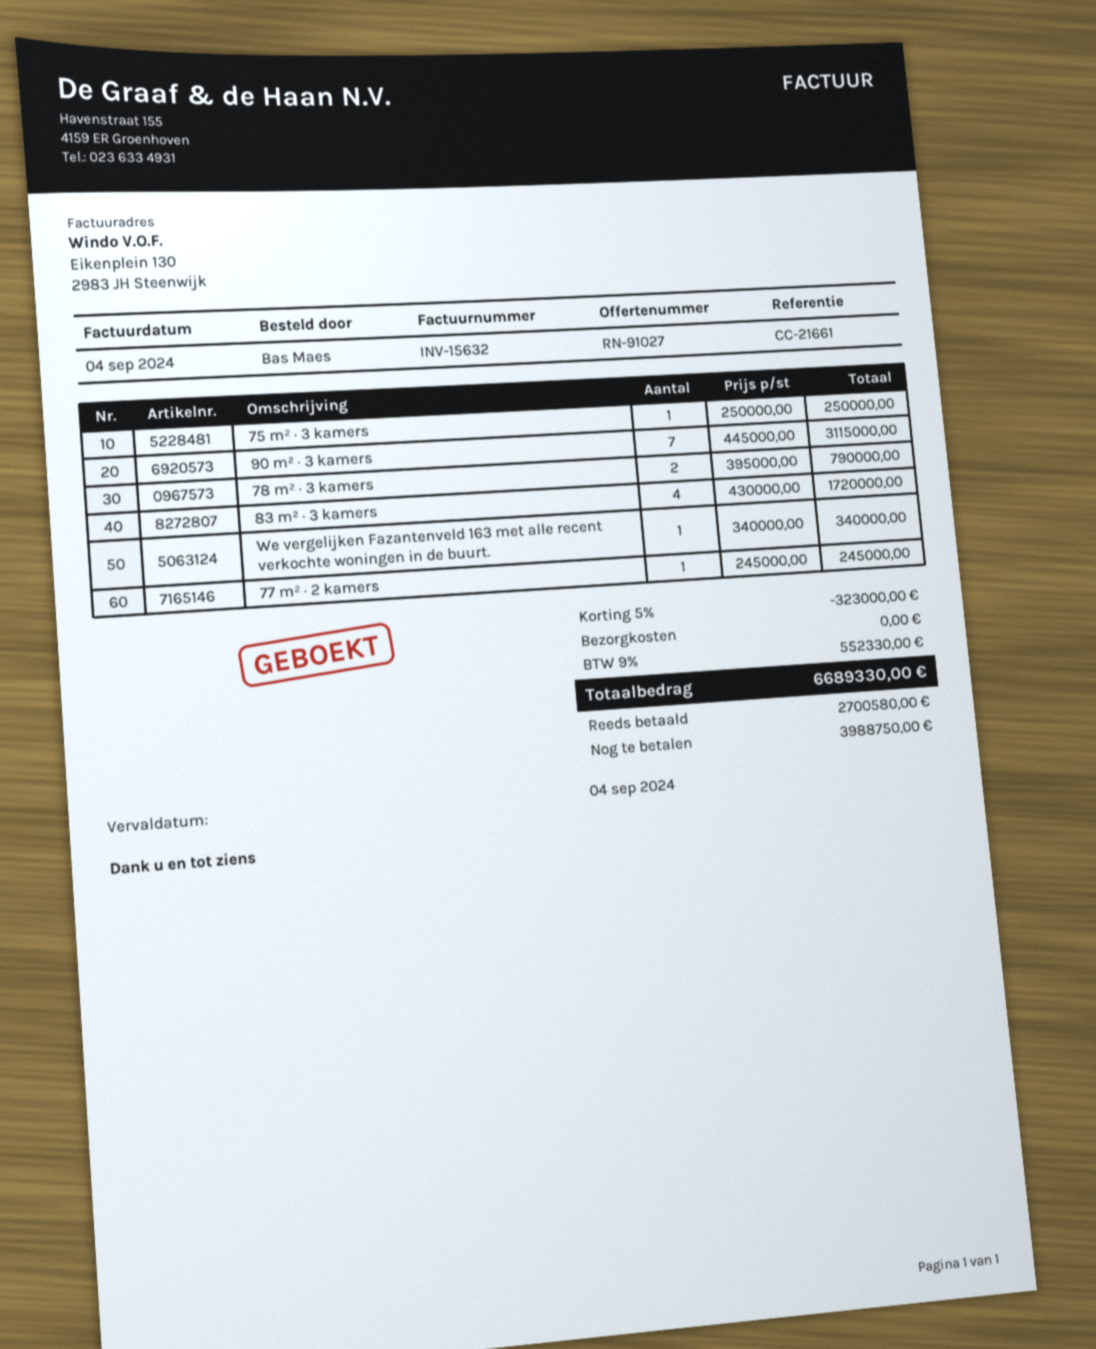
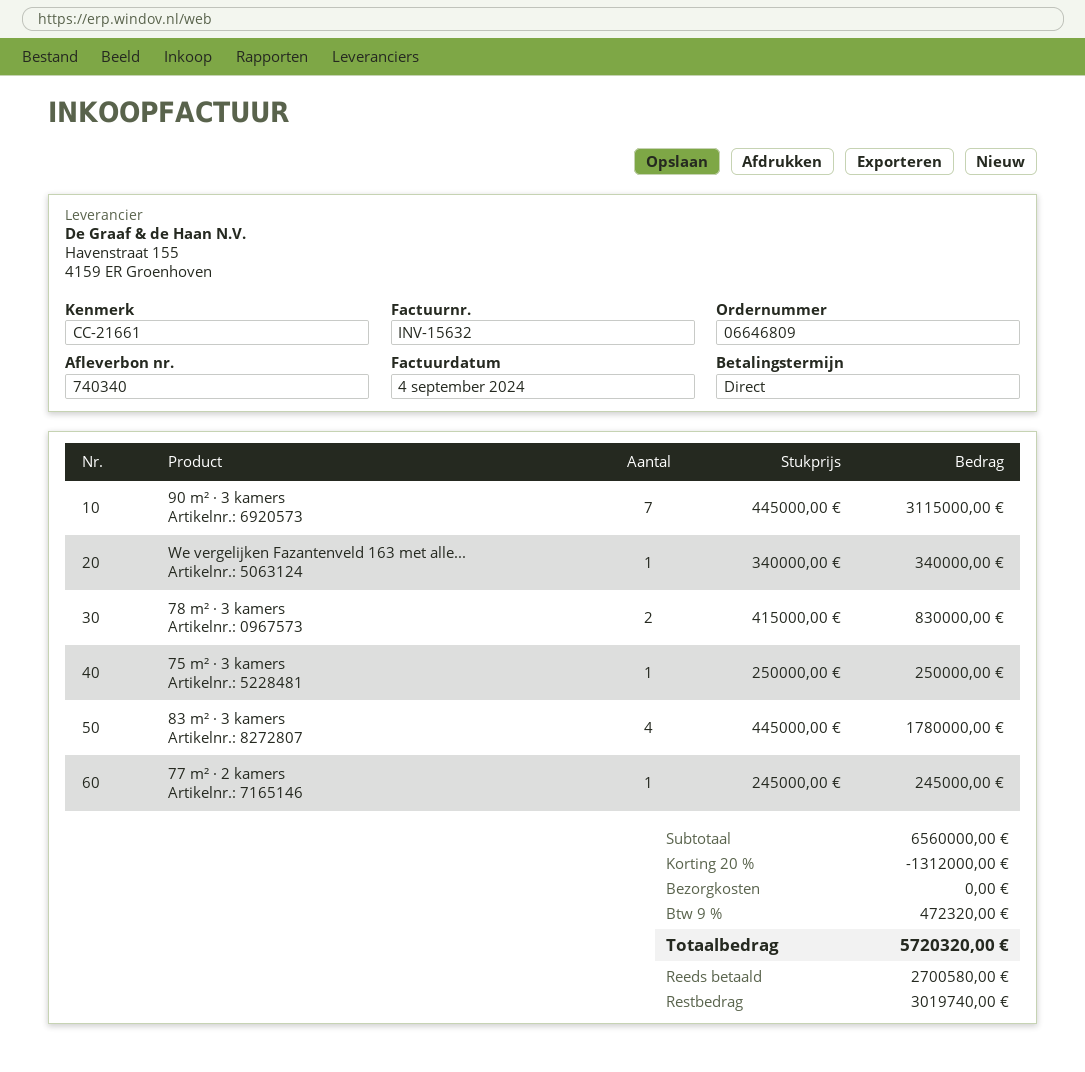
78 m² · 3 kamers: 2 x 395000.00 = 790000.00 -> 2 x 415000.00 = 830000.00
83 m² · 3 kamers: 4 x 430000.00 = 1720000.00 -> 4 x 445000.00 = 1780000.00
discount: 5% = 323000.00 -> 20% = 1312000.00
tax: 9% = 552330.00 -> 9% = 472320.00
total: 6689330.00 -> 5720320.00
balance: 3988750.00 -> 3019740.00

